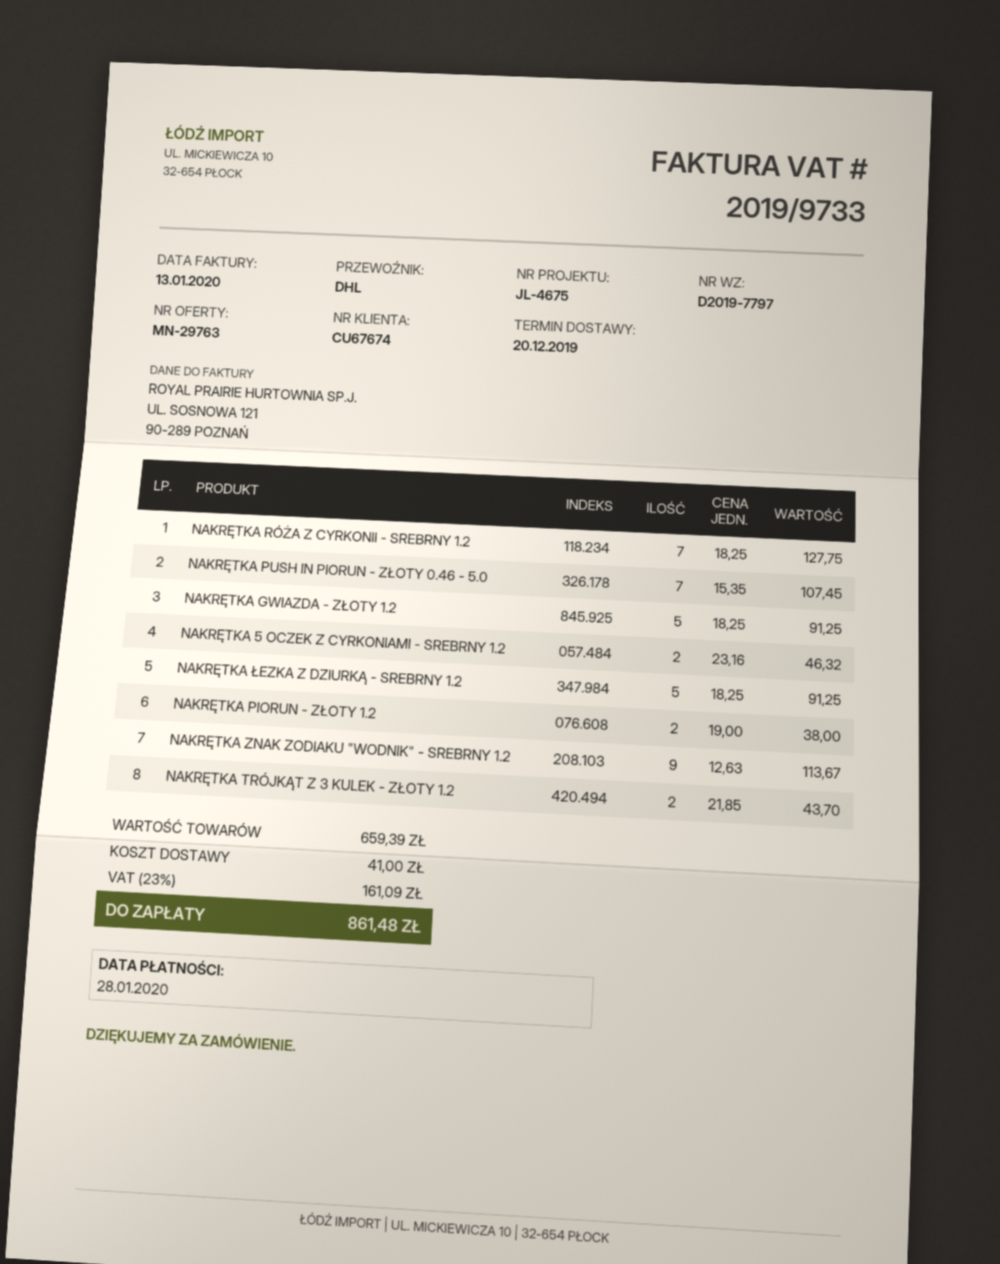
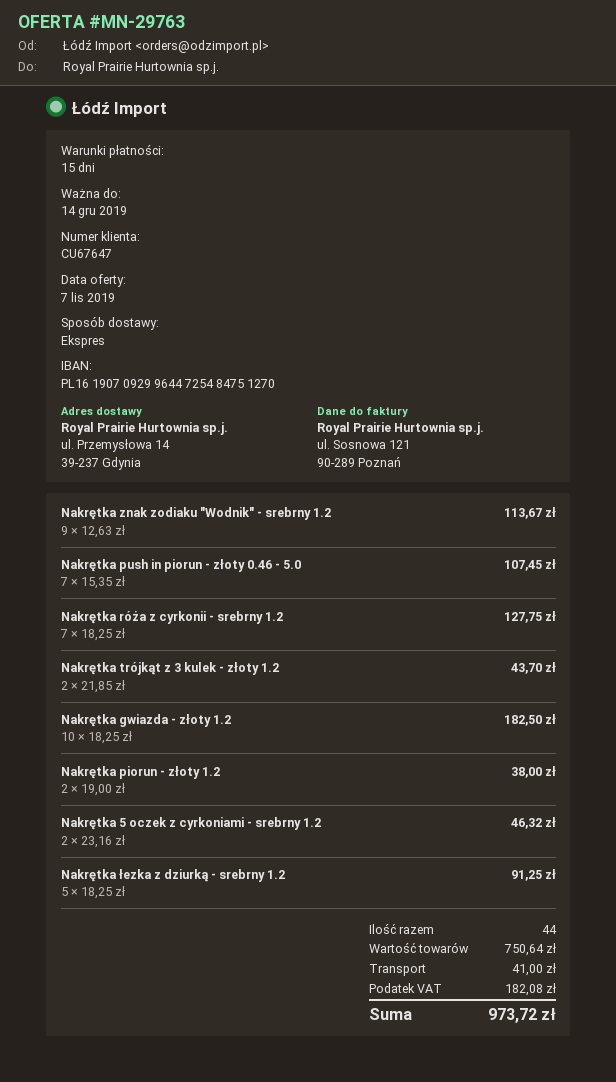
customer number: CU67674 -> CU67647
shipping method: DHL -> express
NAKRĘTKA GWIAZDA - ZŁOTY 1.2: 5 x 18.25 = 91.25 -> 10 x 18.25 = 182.50
subtotal: 659.39 -> 750.64
tax: 161.09 -> 182.08
total: 861.48 -> 973.72

